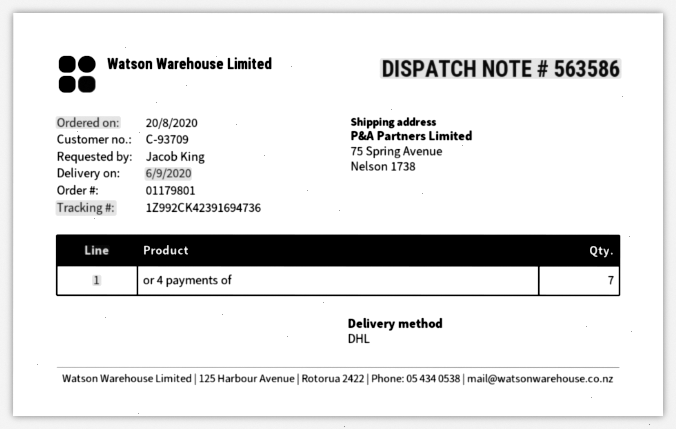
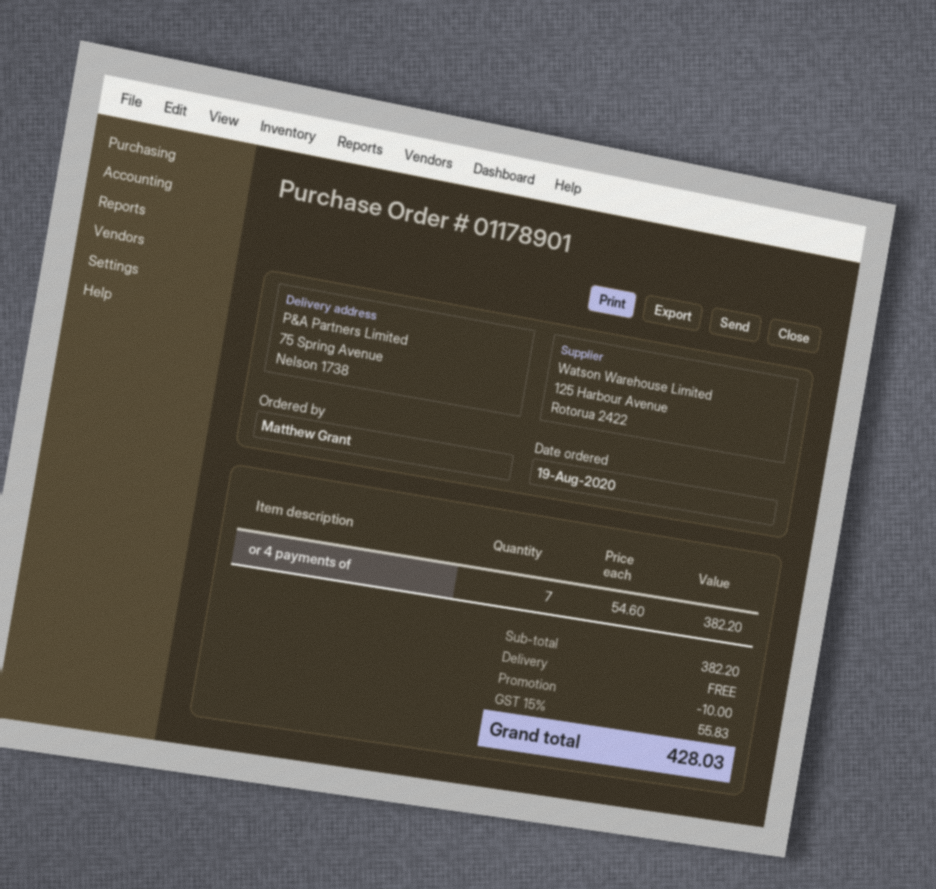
order number: 01179801 -> 01178901
order date: 2020-08-20 -> 2020-08-19
ordered by: Jacob King -> Matthew Grant

